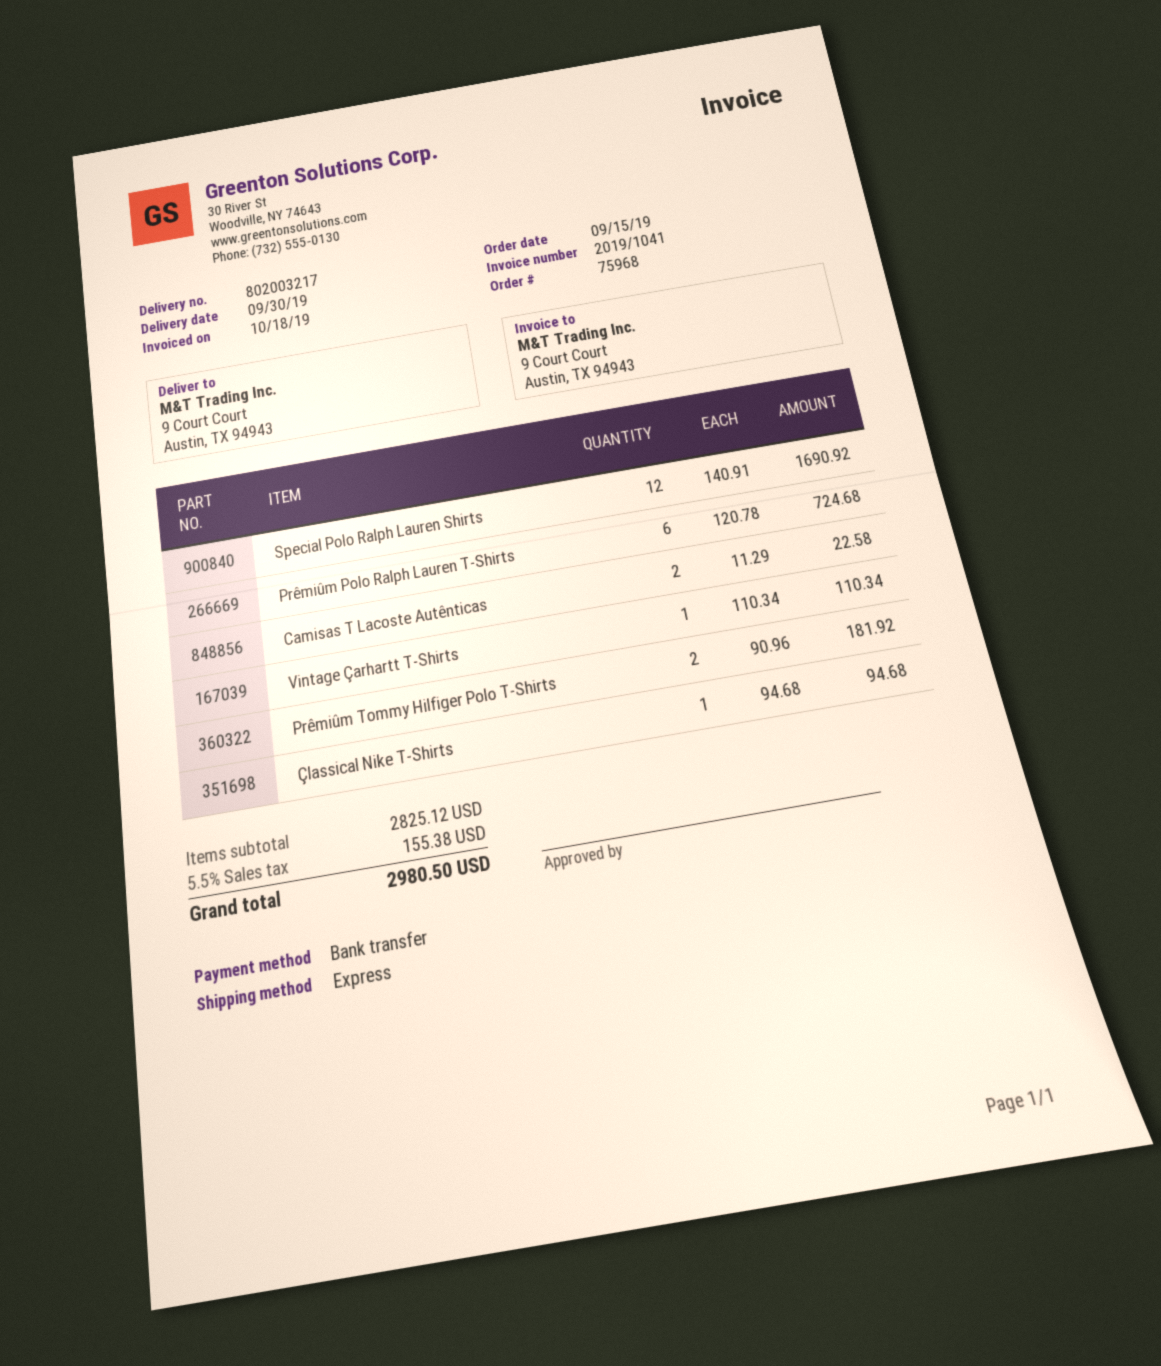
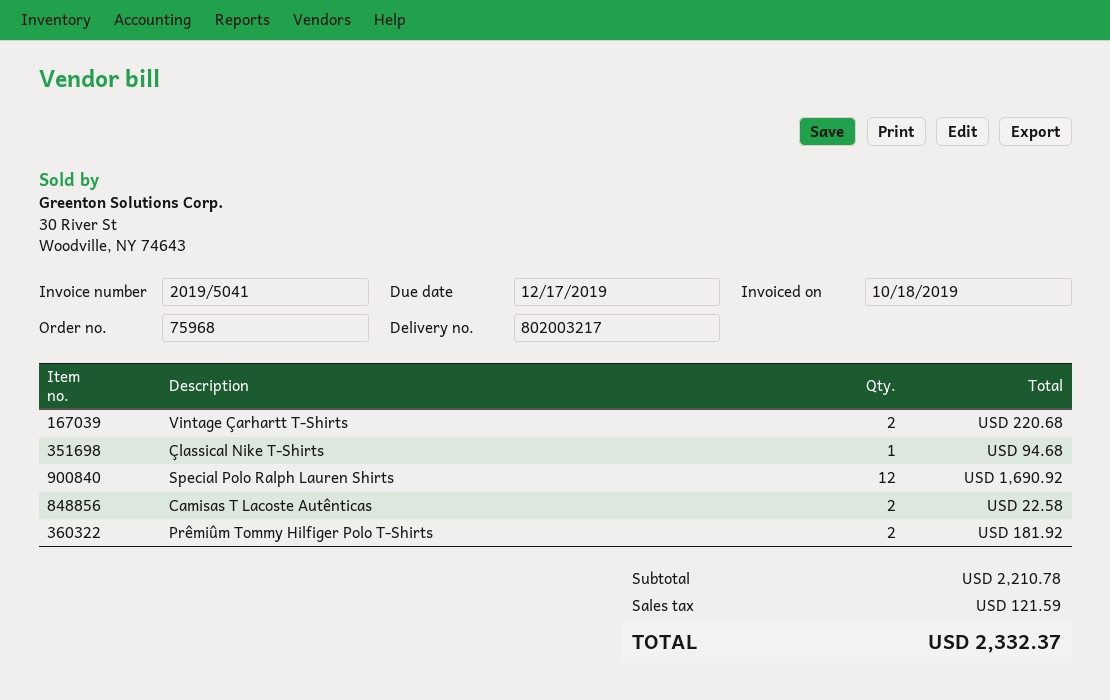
invoice number: 2019/1041 -> 2019/5041
Prêmiûm Polo Ralph Lauren T-Shirts: 6 for 724.68 -> none
Vintage Çarhartt T-Shirts: 1 for 110.34 -> 2 for 220.68
subtotal: 2825.12 -> 2210.78
tax: 155.38 -> 121.59
total: 2980.50 -> 2332.37

